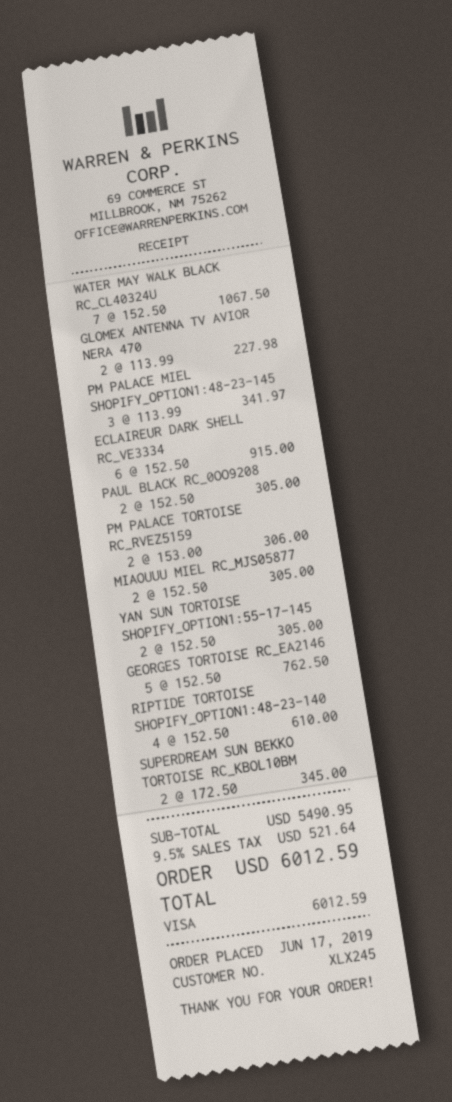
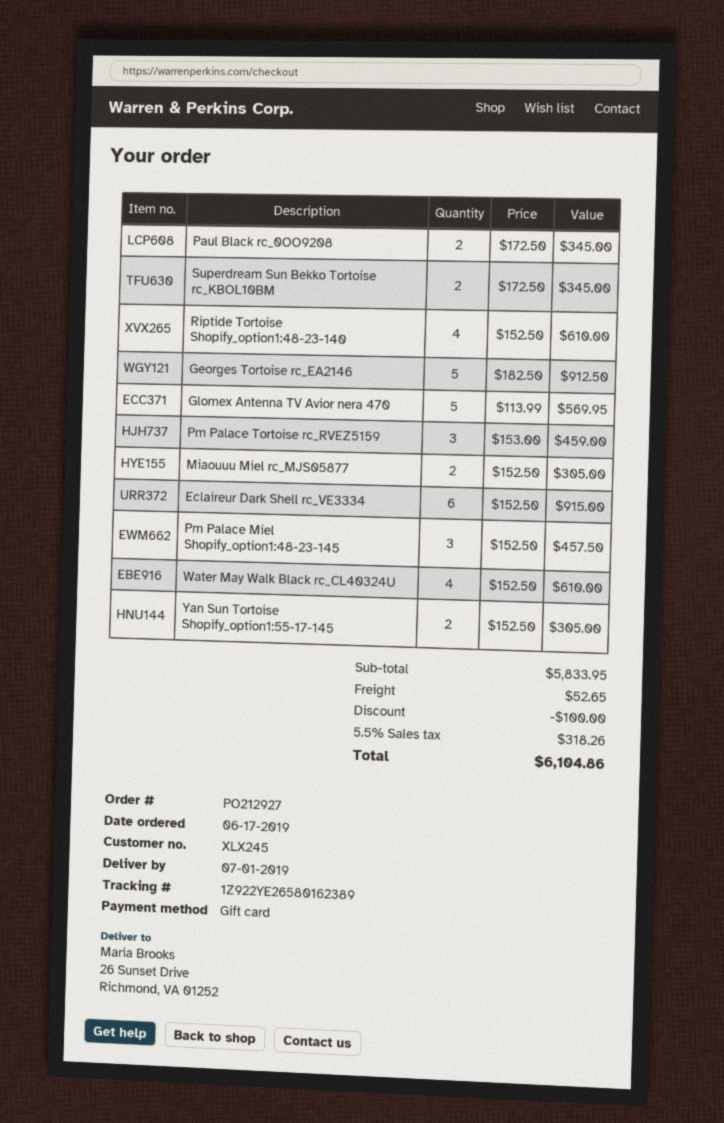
payment method: Visa -> gift card
WATER MAY WALK BLACK RC_CL40324U: 7 x 152.50 = 1067.50 -> 4 x 152.50 = 610.00
GLOMEX ANTENNA TV AVIOR NERA 470: 2 x 113.99 = 227.98 -> 5 x 113.99 = 569.95
PM PALACE MIEL SHOPIFY_OPTION1:48-23-145: 3 x 113.99 = 341.97 -> 3 x 152.50 = 457.50
PAUL BLACK RC_0OO9208: 2 x 152.50 = 305.00 -> 2 x 172.50 = 345.00
PM PALACE TORTOISE RC_RVEZ5159: 2 x 153.00 = 306.00 -> 3 x 153.00 = 459.00
GEORGES TORTOISE RC_EA2146: 5 x 152.50 = 762.50 -> 5 x 182.50 = 912.50
subtotal: 5490.95 -> 5833.95
discount: none -> 100.00
shipping: none -> 52.65
tax: 9.5% = 521.64 -> 5.5% = 318.26
total: 6012.59 -> 6104.86

